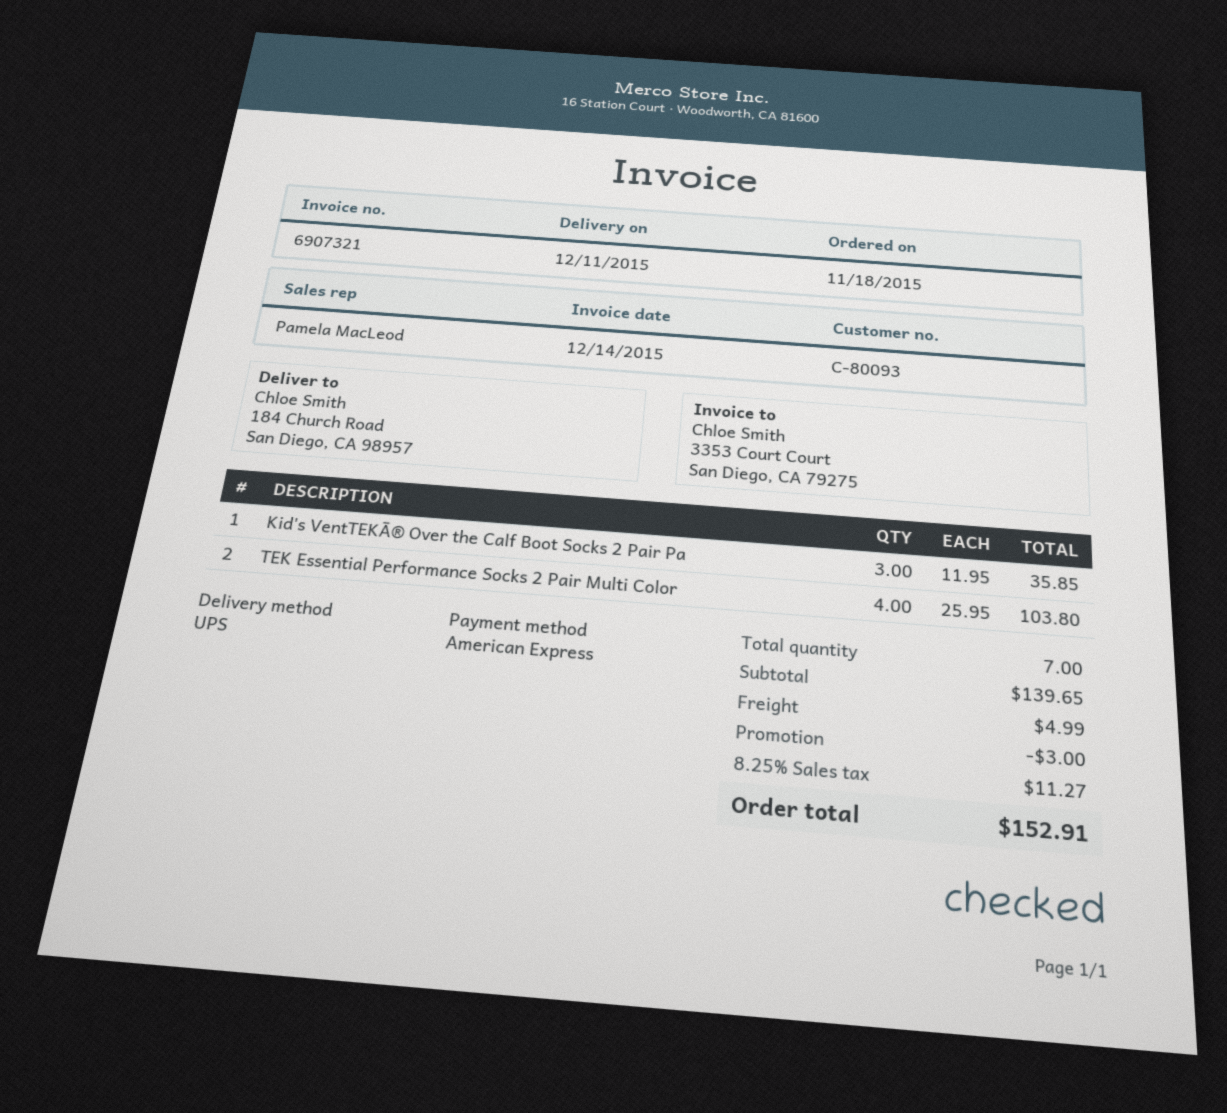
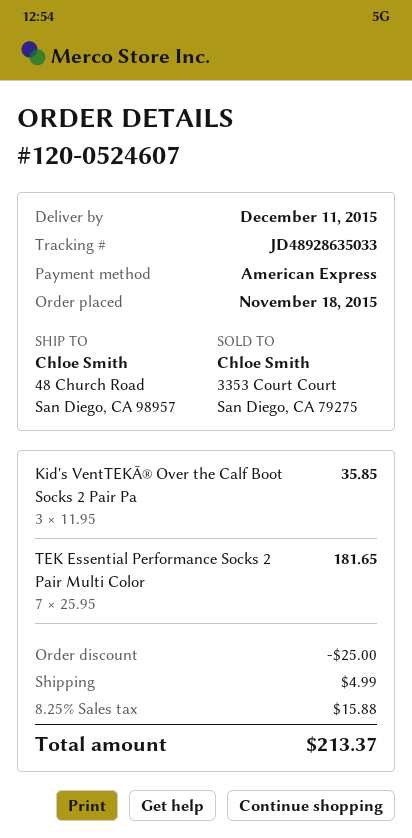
ship to: 184 Church Road, San Diego, CA 98957 -> 48 Church Road, San Diego, CA 98957
TEK Essential Performance Socks 2 Pair Multi Color: 4 x 25.95 = 103.80 -> 7 x 25.95 = 181.65
discount: 3.00 -> 25.00
tax: 8.25% = 11.27 -> 8.25% = 15.88
total: 152.91 -> 213.37

